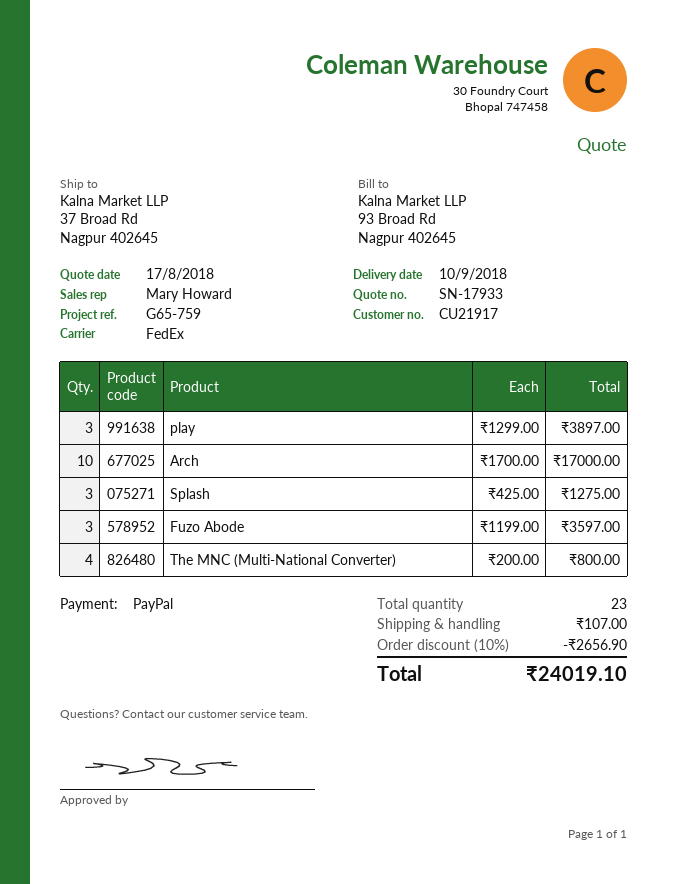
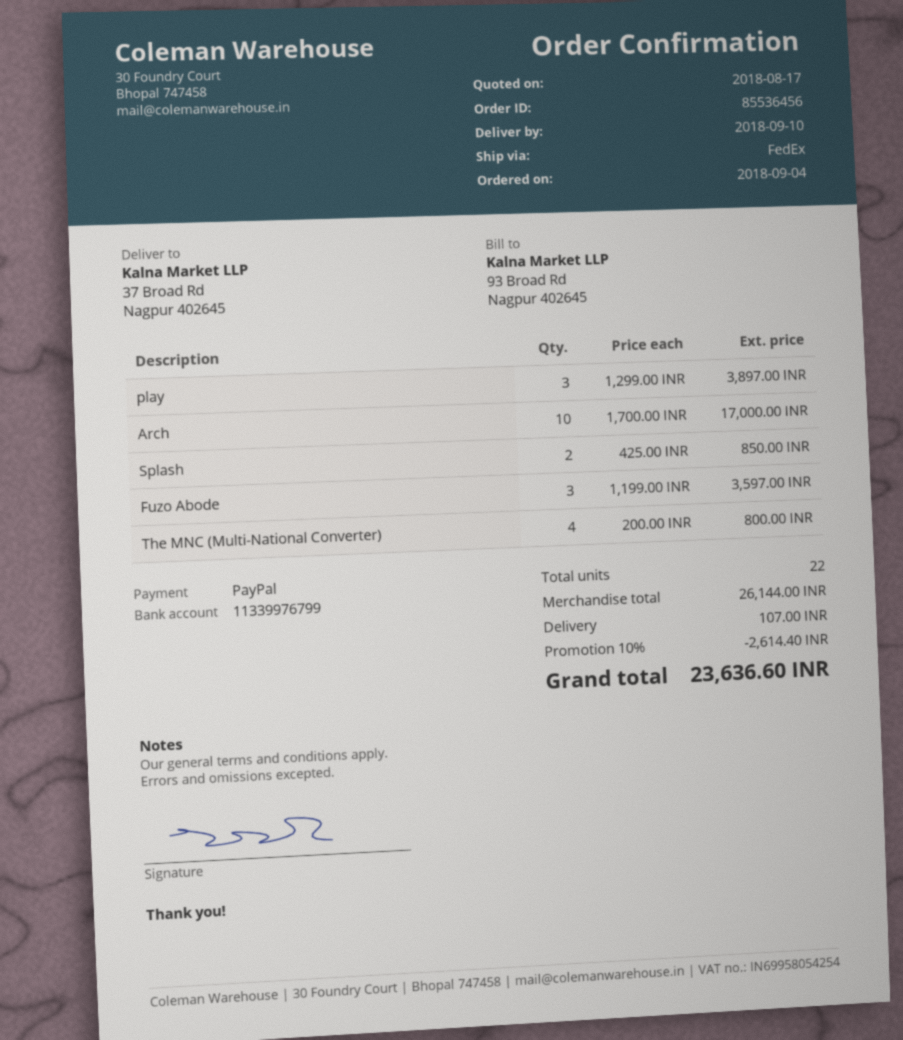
Splash: 3 x 425.00 = 1275.00 -> 2 x 425.00 = 850.00
total quantity: 23 -> 22
discount: 10% = 2656.90 -> 10% = 2614.40
total: 24019.10 -> 23636.60

